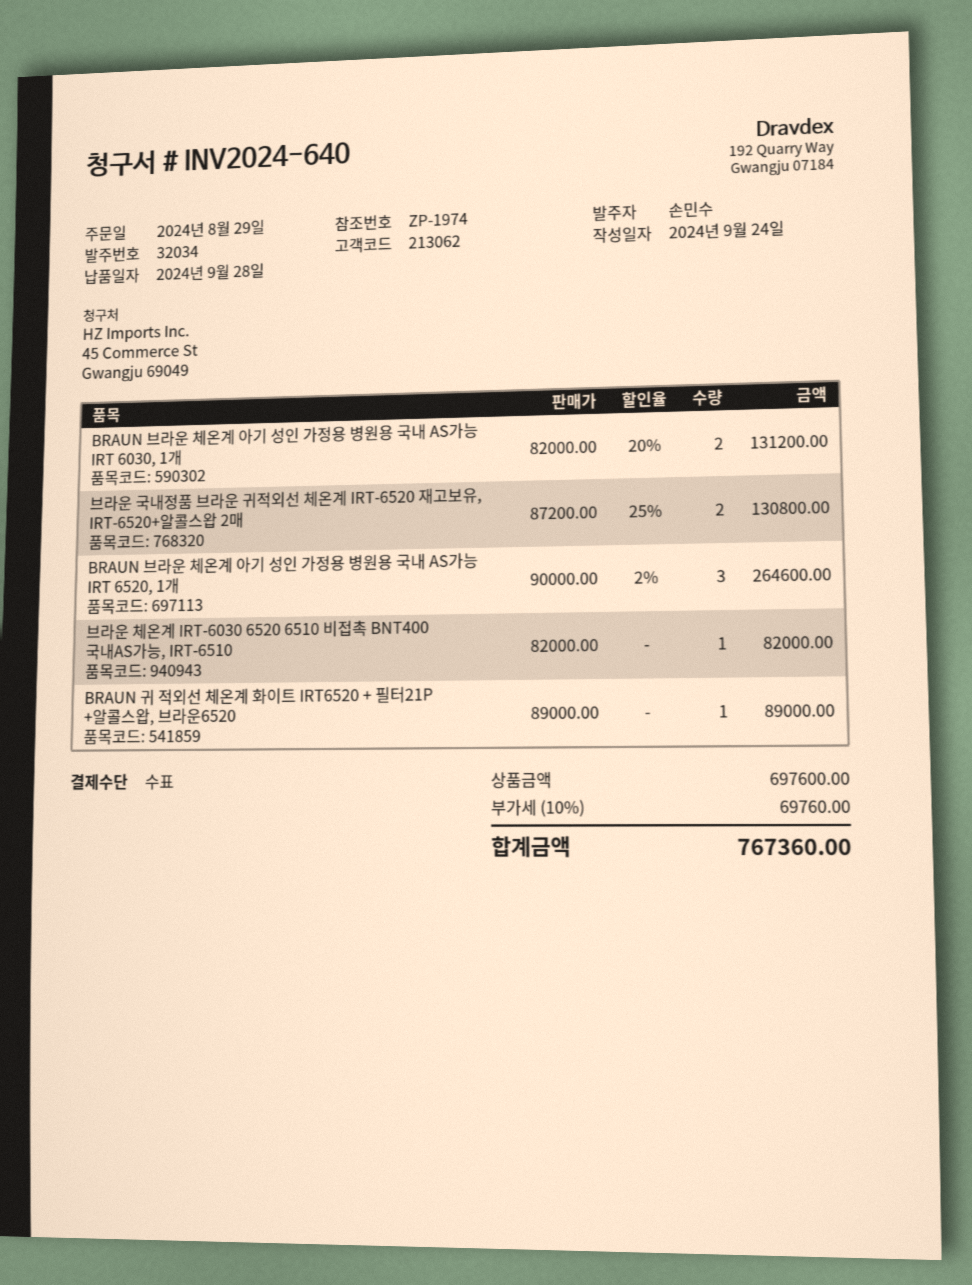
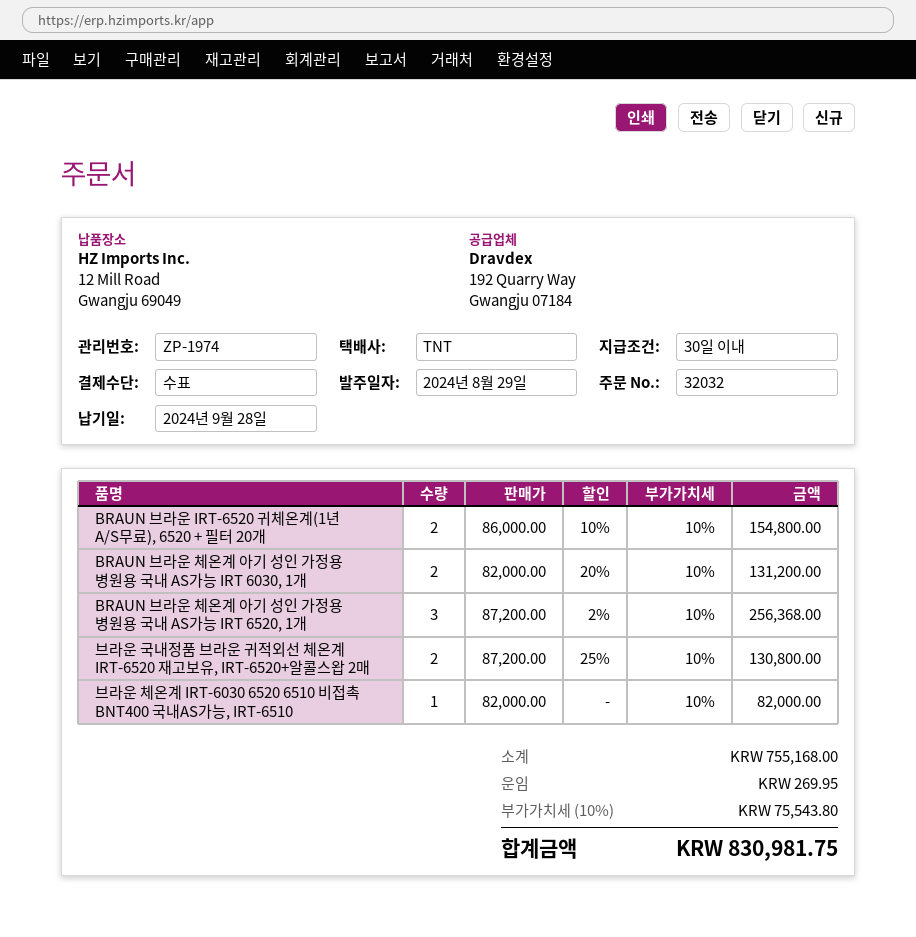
order number: 32034 -> 32032
BRAUN 브라운 체온계 아기 성인 가정용 병원용 국내 AS가능 IRT 6520, 1개: 3 x 90000.00 - 2% = 264600.00 -> 3 x 87200.00 - 2% = 256368.00
BRAUN 귀 적외선 체온계 화이트 IRT6520 + 필터21P +알콜스왑, 브라운6520: 1 x 89000.00 = 89000.00 -> none
BRAUN 브라운 IRT-6520 귀체온계(1년 A/S무료), 6520 + 필터 20개: none -> 2 x 86000.00 - 10% = 154800.00
subtotal: 697600.00 -> 755168.00
shipping: none -> 269.95
tax: 10% = 69760.00 -> 10% = 75543.80
total: 767360.00 -> 830981.75

